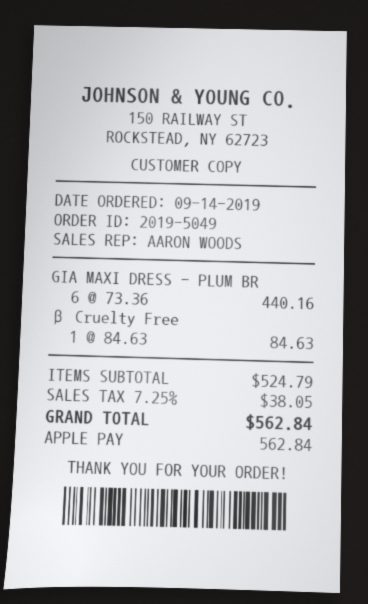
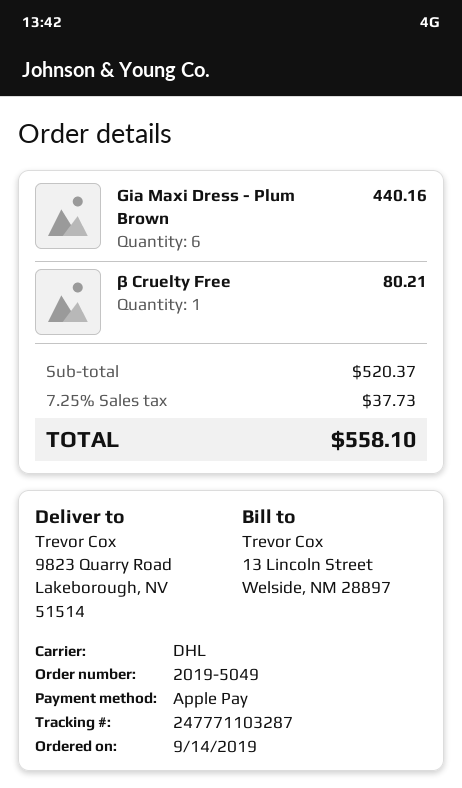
β Cruelty Free: 1 for 84.63 -> 1 for 80.21
subtotal: 524.79 -> 520.37
tax: 7.25% = 38.05 -> 7.25% = 37.73
total: 562.84 -> 558.10

